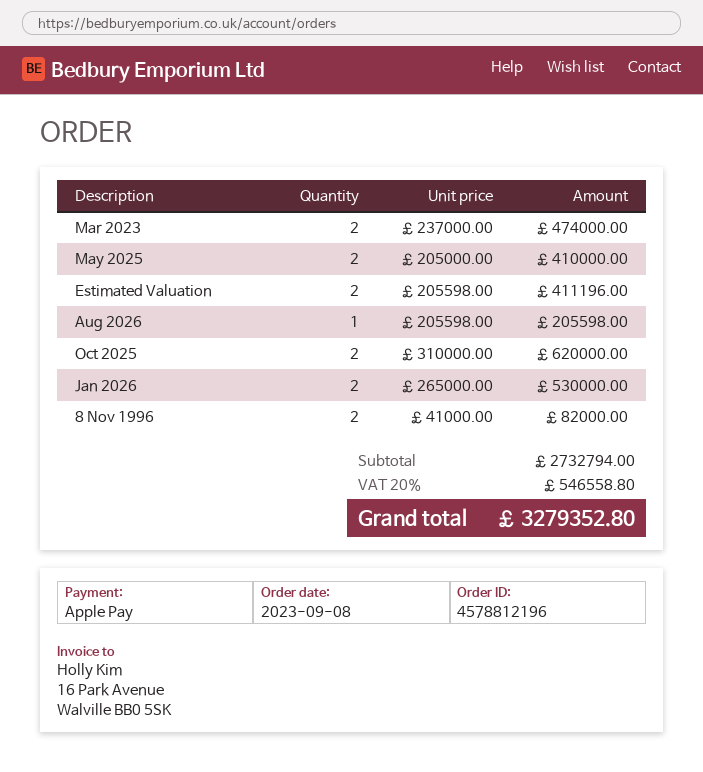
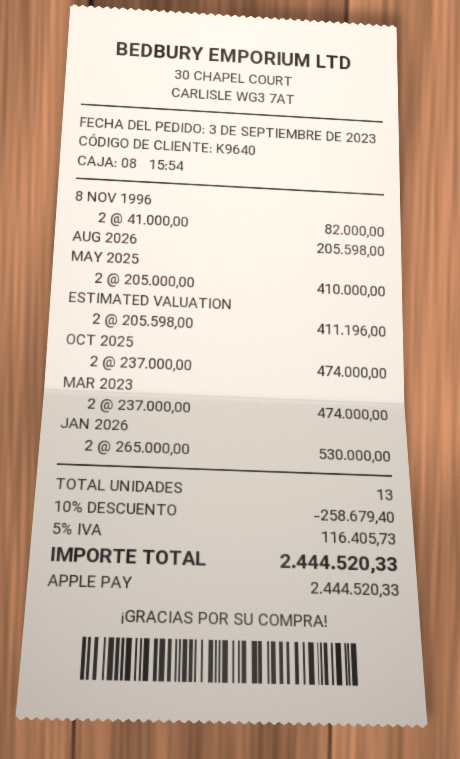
order date: 2023-09-08 -> 2023-09-03
Oct 2025: 2 x 310000.00 = 620000.00 -> 2 x 237000.00 = 474000.00
discount: none -> 10% = 258679.40
tax: 20% = 546558.80 -> 5% = 116405.73
total: 3279352.80 -> 2444520.33

